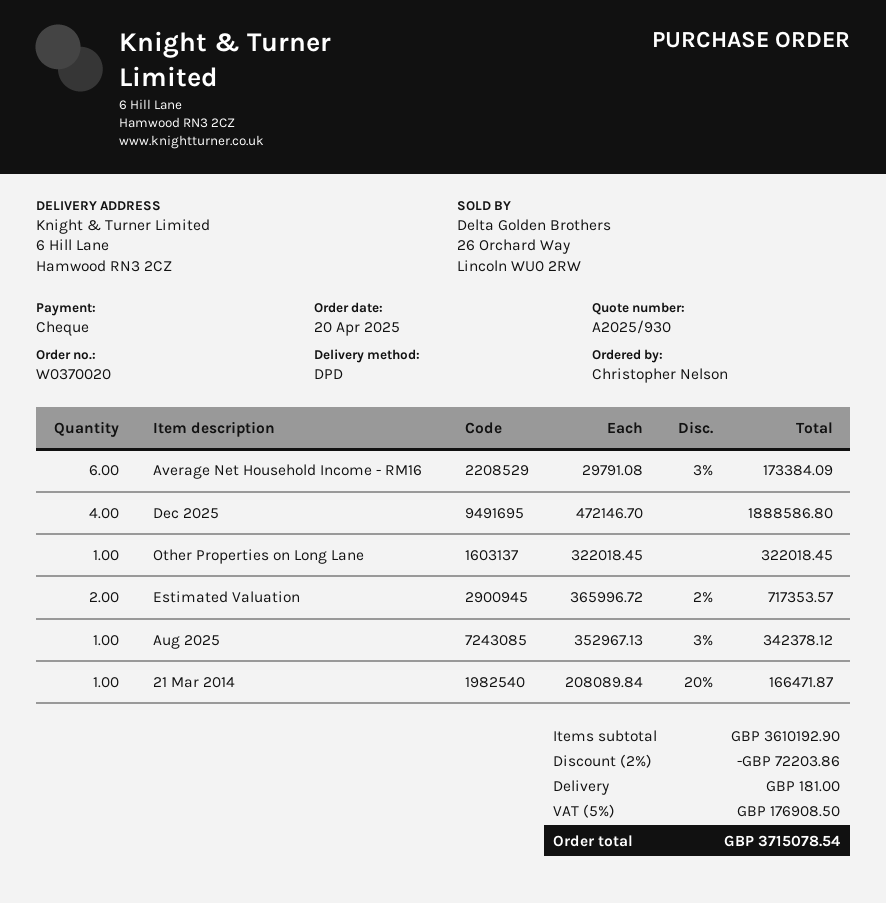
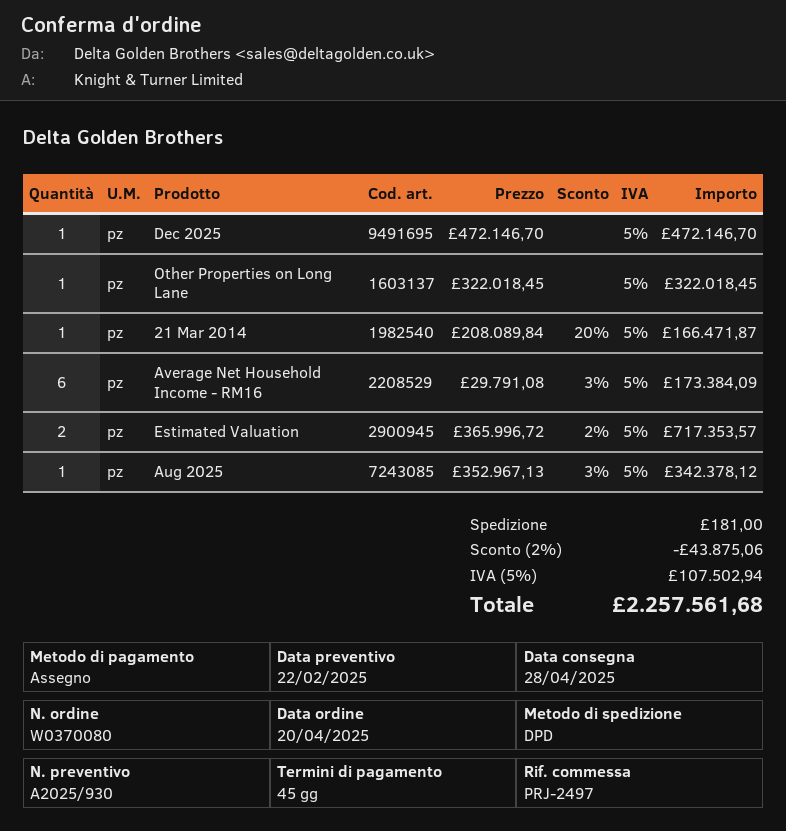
order number: W0370020 -> W0370080
Dec 2025: 4 x 472146.70 = 1888586.80 -> 1 x 472146.70 = 472146.70
discount: 2% = 72203.86 -> 2% = 43875.06
tax: 5% = 176908.50 -> 5% = 107502.94
total: 3715078.54 -> 2257561.68

